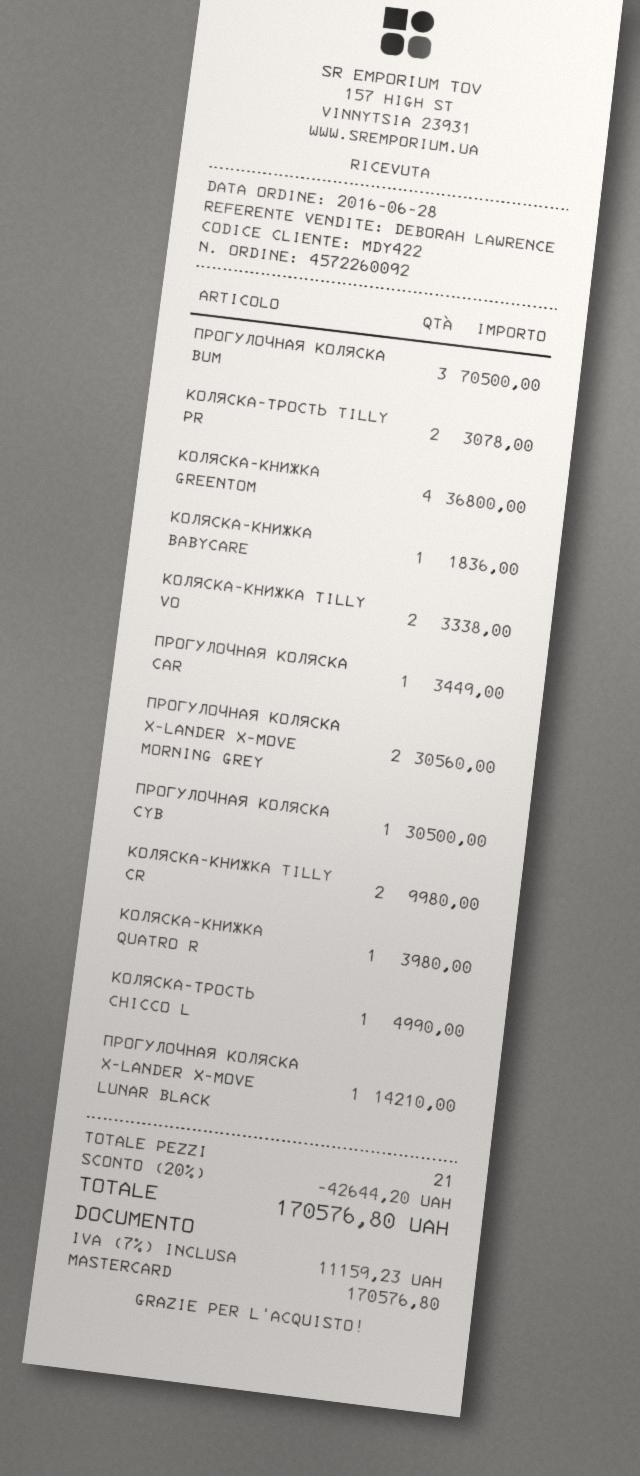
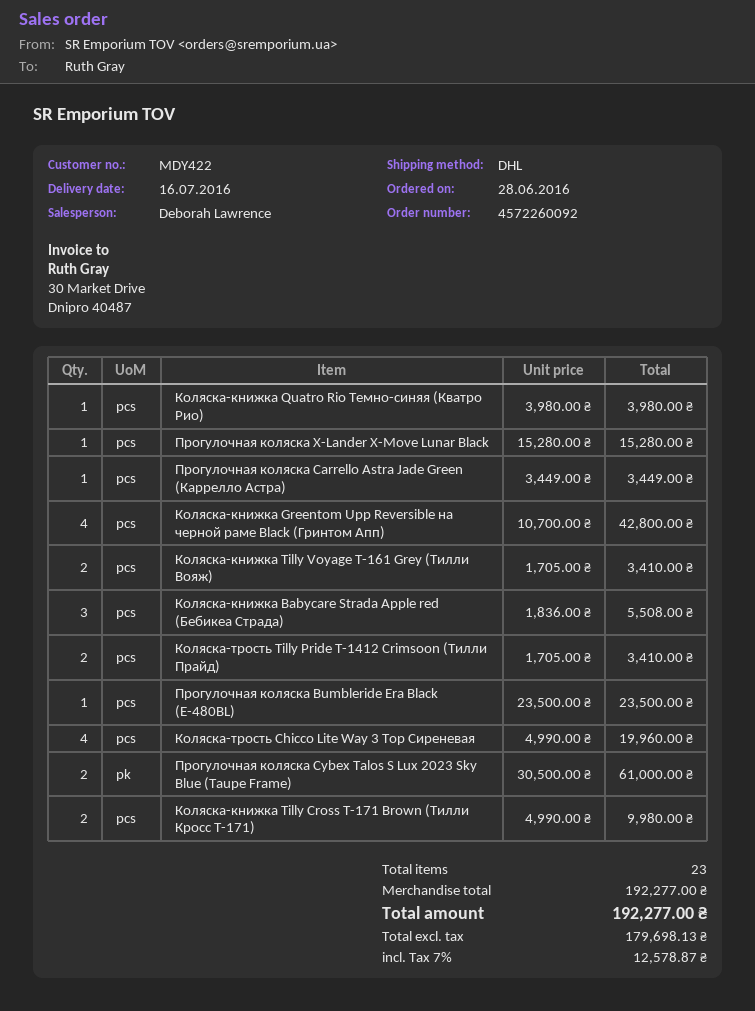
ПРОГУЛОЧНАЯ КОЛЯСКА BUM: 3 for 70500.00 -> 1 for 23500.00
КОЛЯСКА-ТРОСТЬ TILLY PR: 2 for 3078.00 -> 2 for 3410.00
КОЛЯСКА-КНИЖКА GREENTOM: 4 for 36800.00 -> 4 for 42800.00
КОЛЯСКА-КНИЖКА BABYCARE: 1 for 1836.00 -> 3 for 5508.00
КОЛЯСКА-КНИЖКА TILLY VO: 2 for 3338.00 -> 2 for 3410.00
ПРОГУЛОЧНАЯ КОЛЯСКА X-LANDER X-MOVE MORNING GREY: 2 for 30560.00 -> none
ПРОГУЛОЧНАЯ КОЛЯСКА CYB: 1 for 30500.00 -> 2 for 61000.00
КОЛЯСКА-ТРОСТЬ CHICCO L: 1 for 4990.00 -> 4 for 19960.00
ПРОГУЛОЧНАЯ КОЛЯСКА X-LANDER X-MOVE LUNAR BLACK: 1 for 14210.00 -> 1 for 15280.00
total quantity: 21 -> 23
discount: 20% = 42644.20 -> none
tax: 7% = 11159.23 -> 7% = 12578.87
total: 170576.80 -> 192277.00

